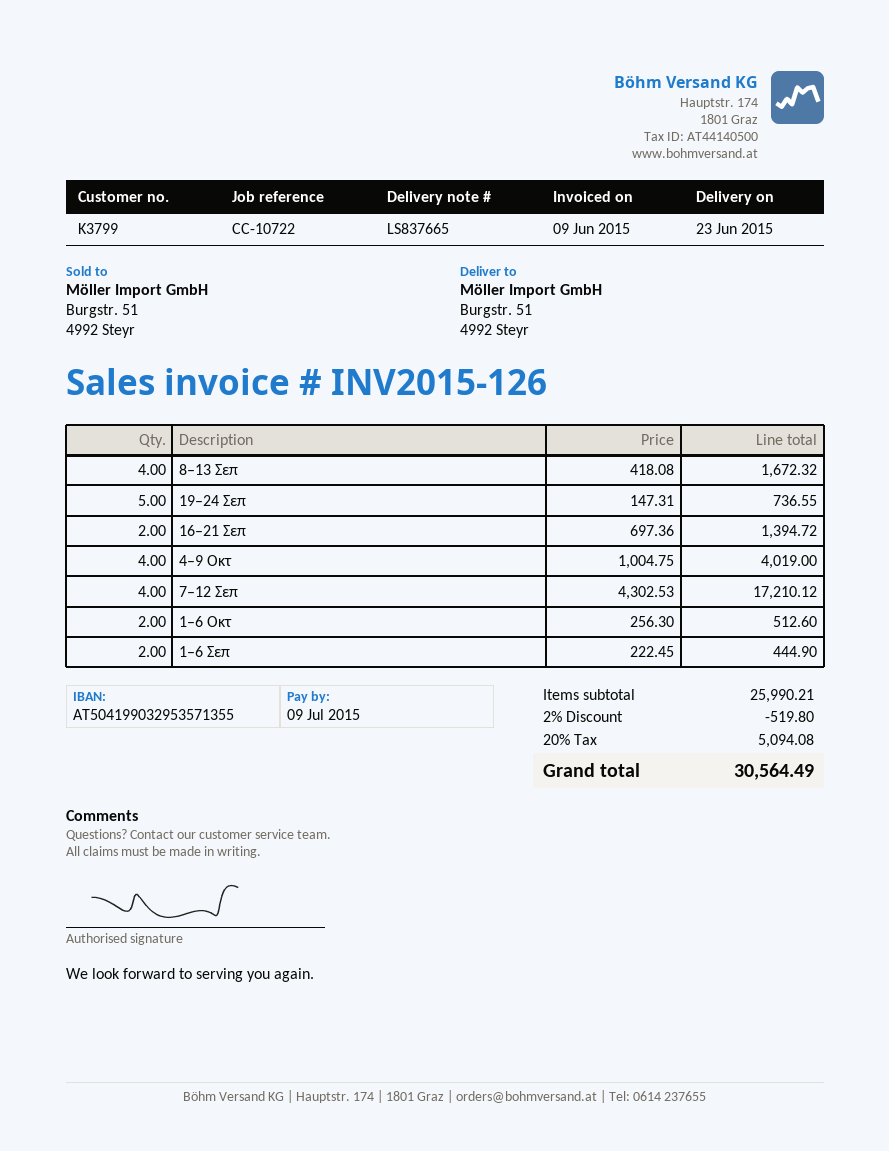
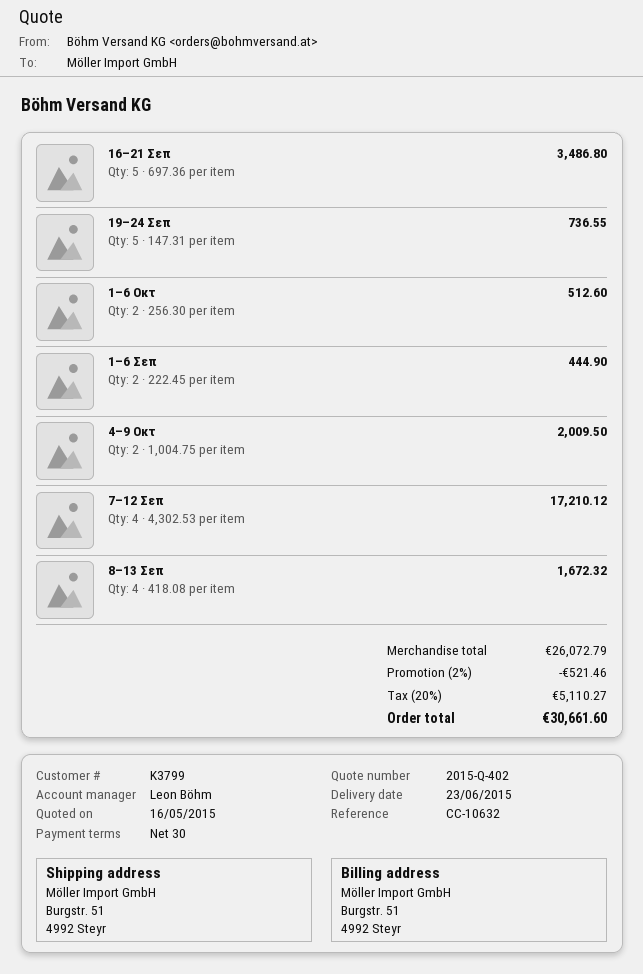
reference: CC-10722 -> CC-10632
16–21 Σεπ: 2 x 697.36 = 1394.72 -> 5 x 697.36 = 3486.80
4–9 Οκτ: 4 x 1004.75 = 4019.00 -> 2 x 1004.75 = 2009.50
subtotal: 25990.21 -> 26072.79
discount: 2% = 519.80 -> 2% = 521.46
tax: 20% = 5094.08 -> 20% = 5110.27
total: 30564.49 -> 30661.60

